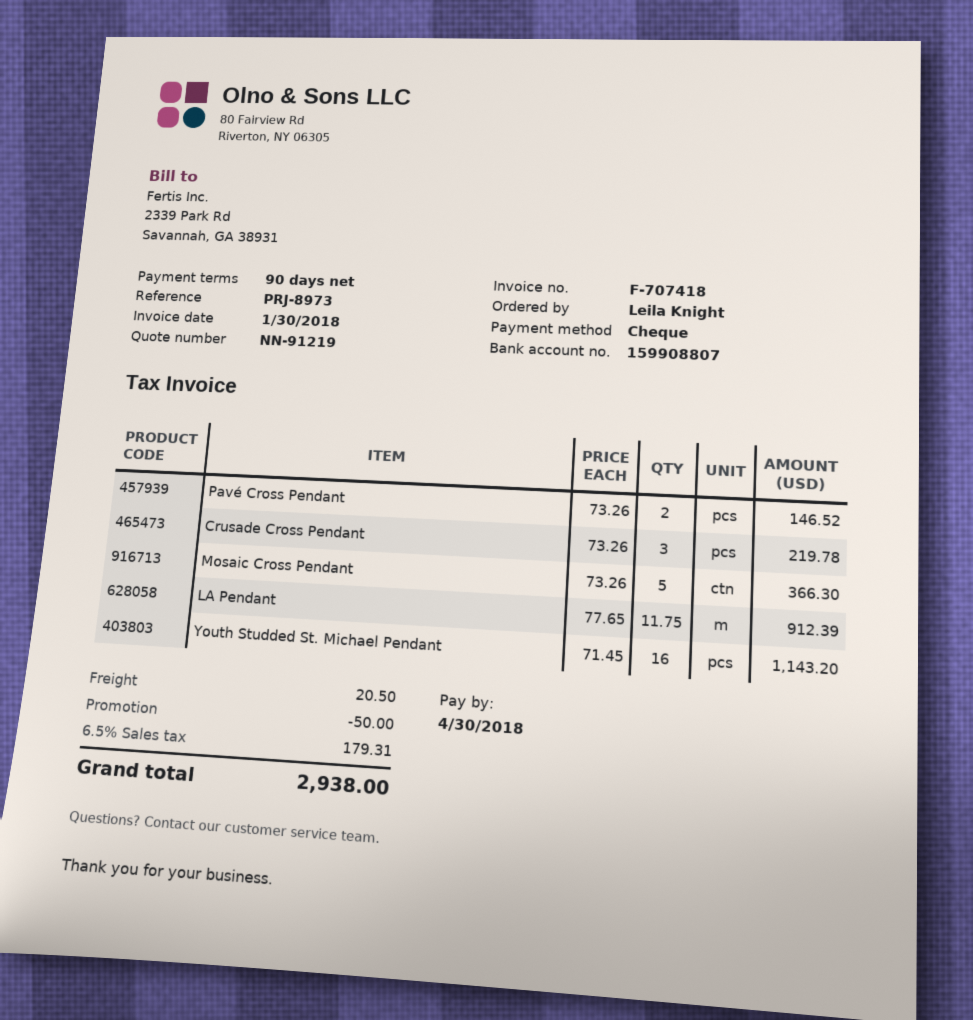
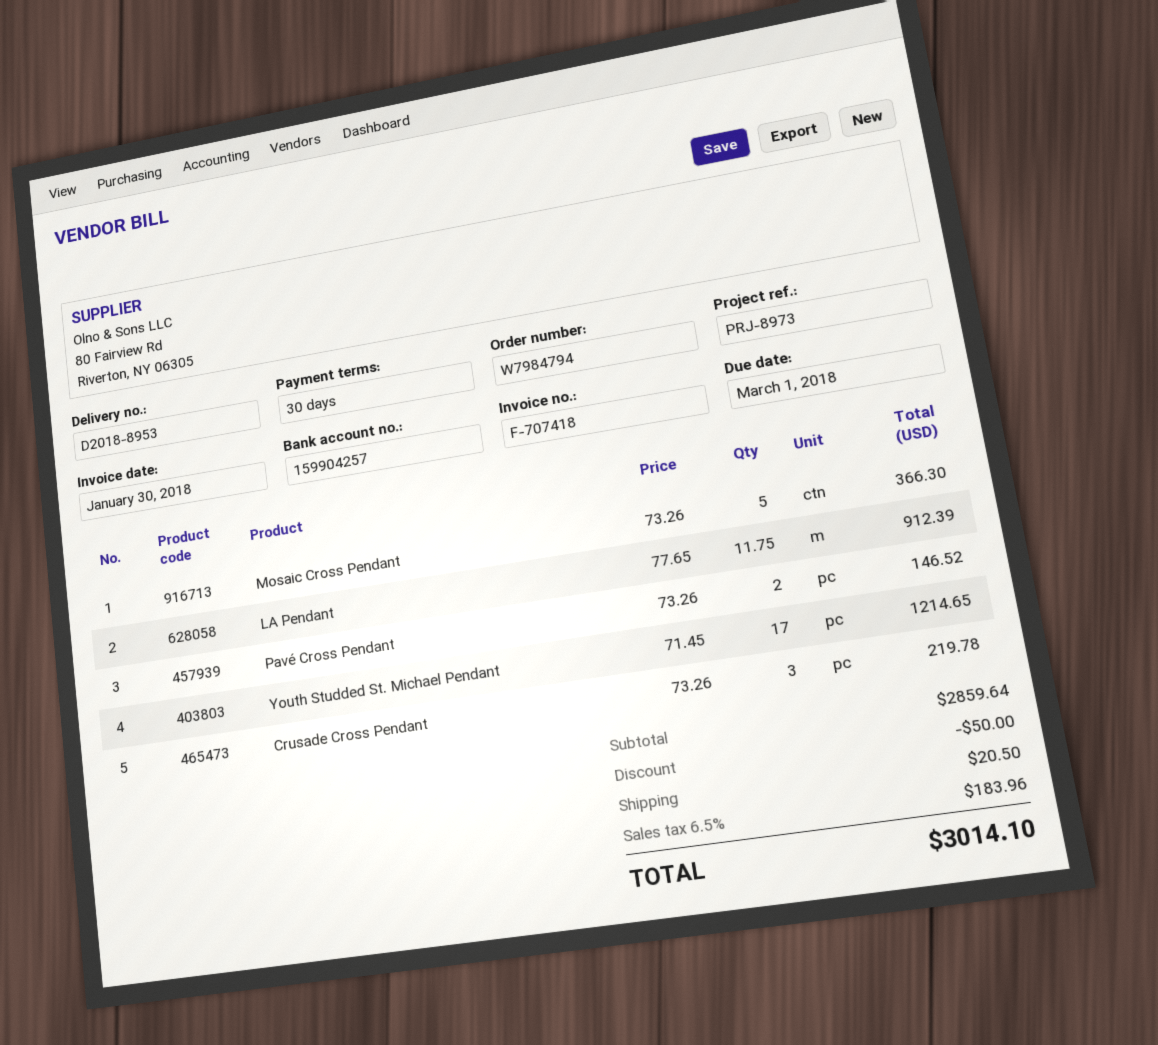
payment terms: 90 days -> 30 days
due date: 2018-04-30 -> 2018-03-01
bank account: 159908807 -> 159904257
Youth Studded St. Michael Pendant: 16 x 71.45 = 1143.20 -> 17 x 71.45 = 1214.65
tax: 6.5% = 179.31 -> 6.5% = 183.96
total: 2938.00 -> 3014.10

